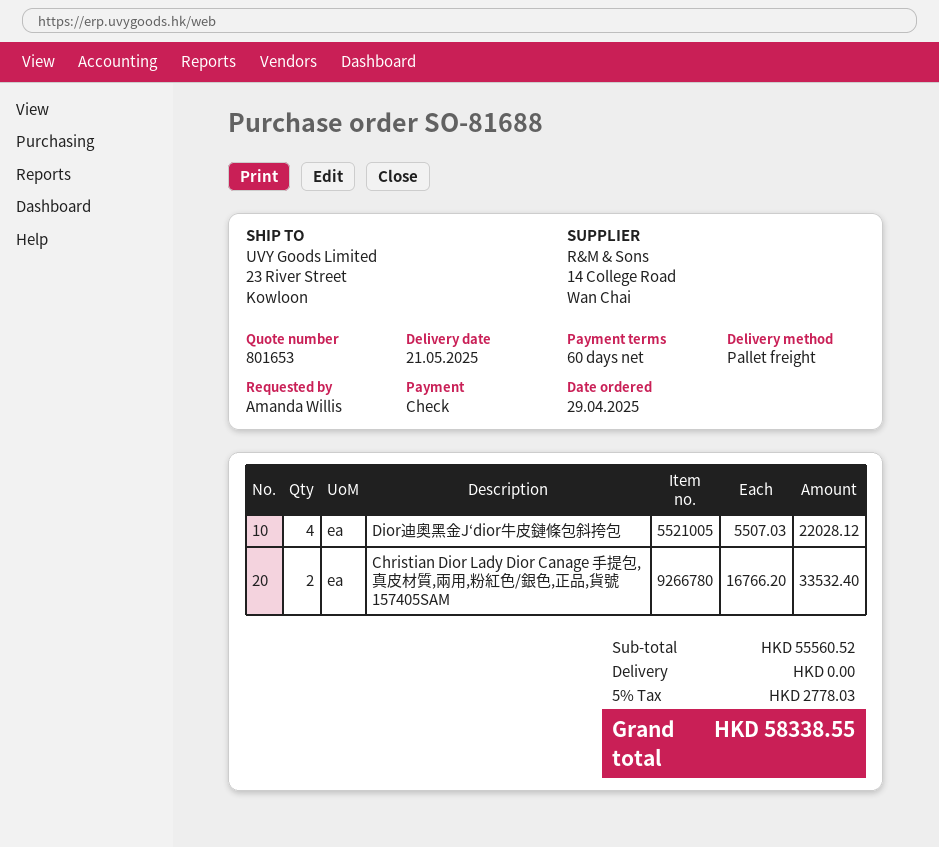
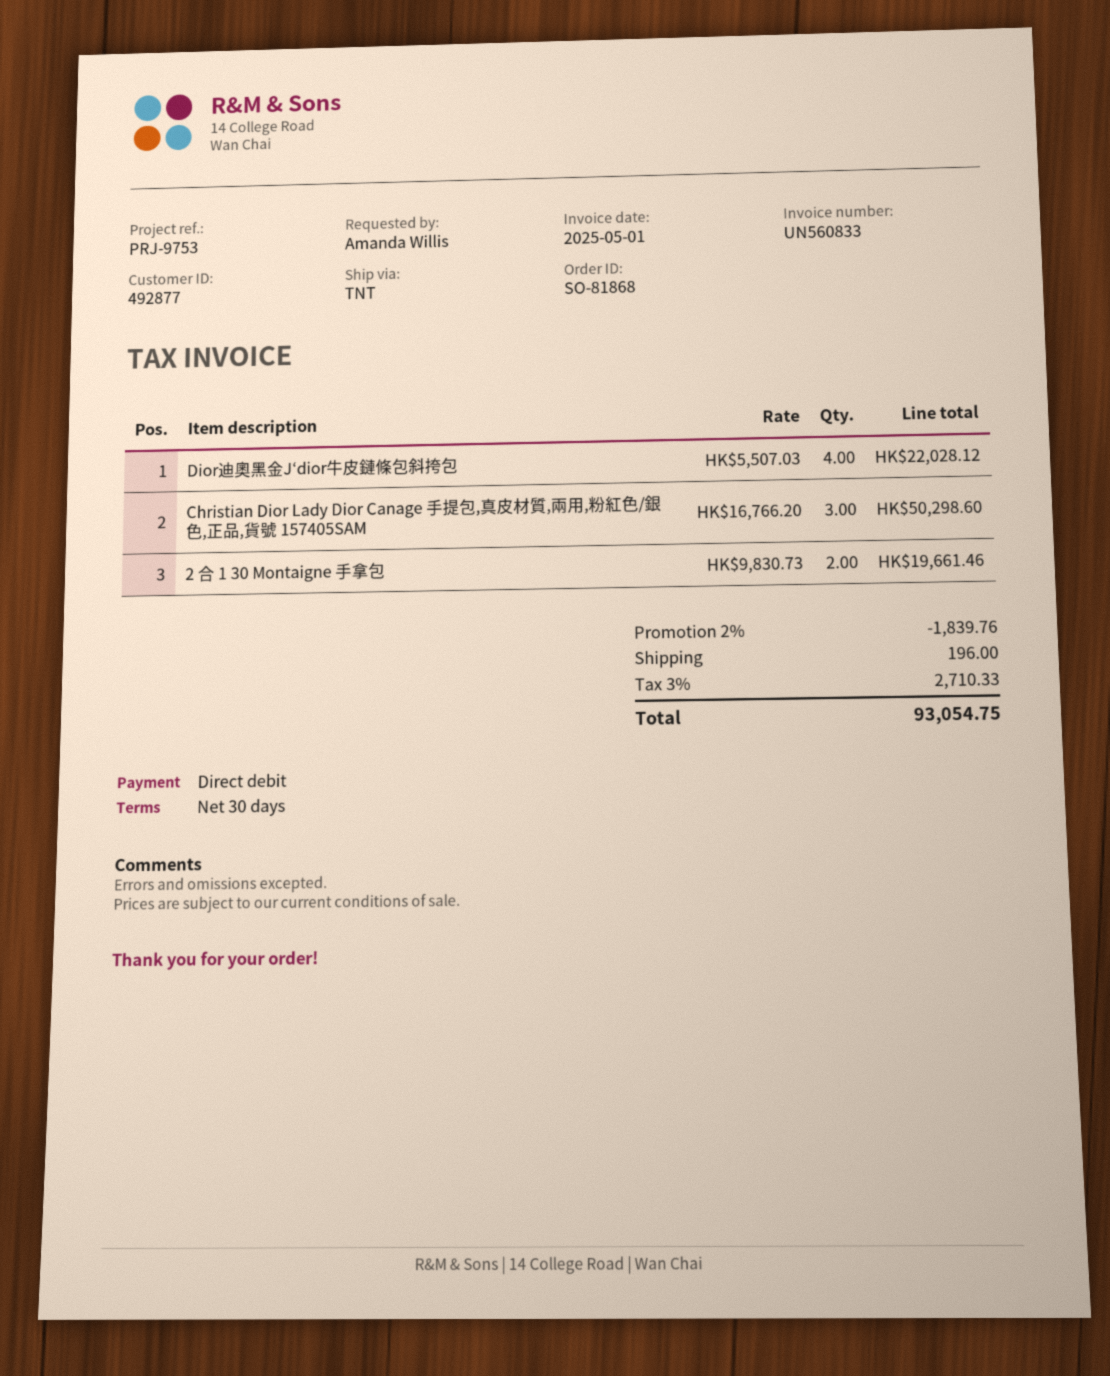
order number: SO-81688 -> SO-81868
payment terms: 60 days -> 30 days
payment method: cheque -> direct debit
shipping method: pallet freight -> TNT
Christian Dior Lady Dior Canage 手提包,真皮材質,兩用,粉紅色/銀色,正品,貨號 157405SAM: 2 x 16766.20 = 33532.40 -> 3 x 16766.20 = 50298.60
2 合 1 30 Montaigne 手拿包: none -> 2 x 9830.73 = 19661.46
discount: none -> 2% = 1839.76
shipping: 0.00 -> 196.00
tax: 5% = 2778.03 -> 3% = 2710.33
total: 58338.55 -> 93054.75

